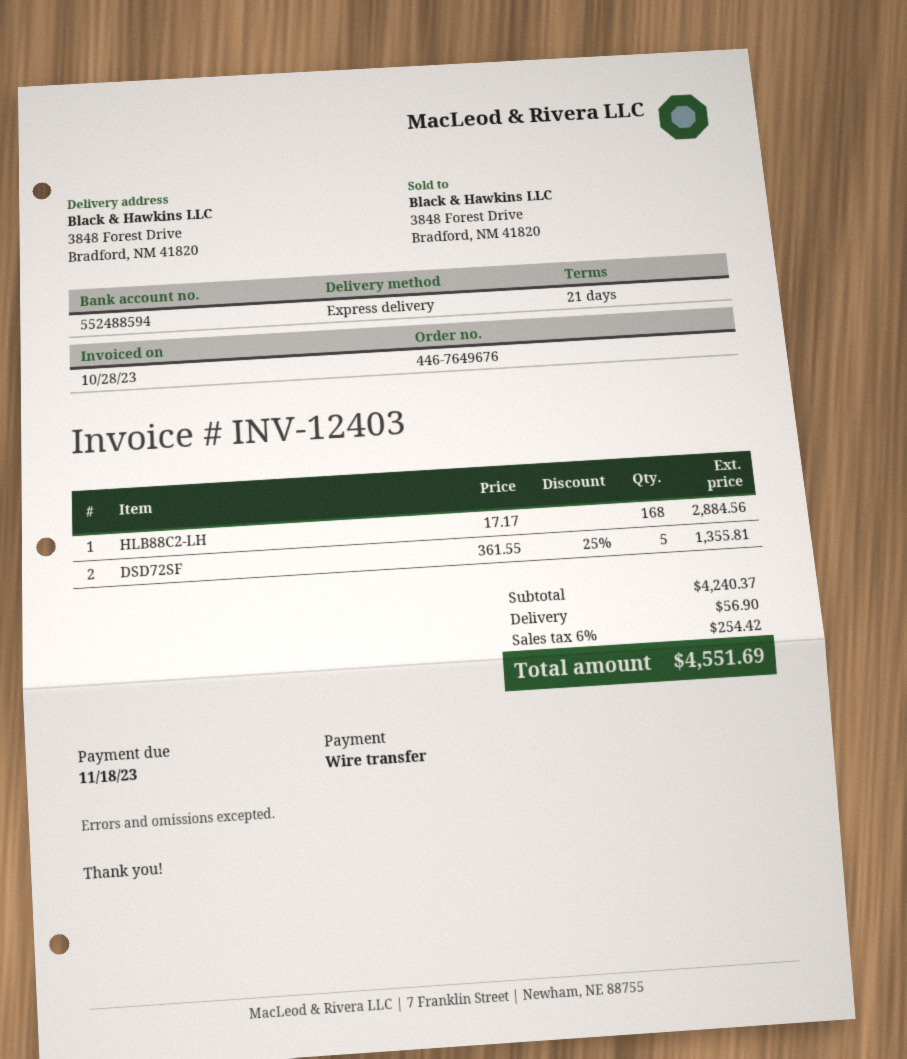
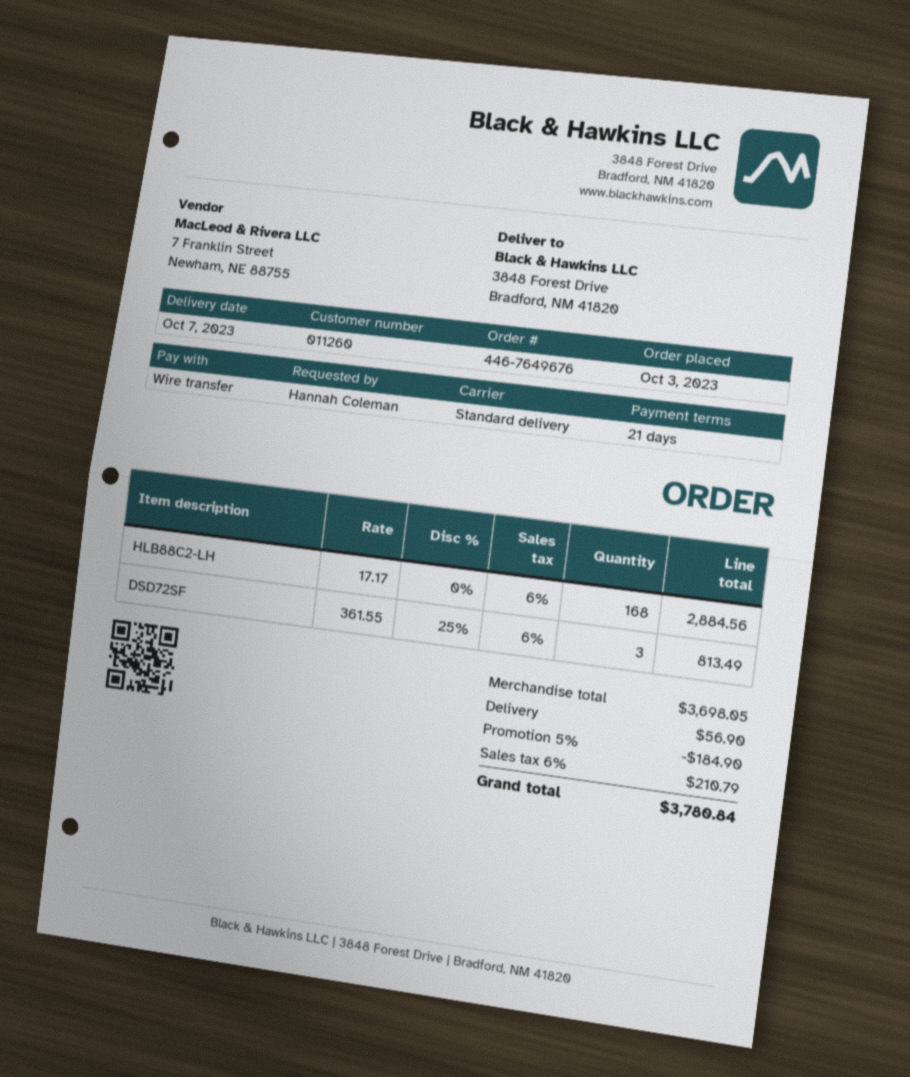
shipping method: express -> standard
DSD72SF: 5 x 361.55 - 25% = 1355.81 -> 3 x 361.55 - 25% = 813.49
subtotal: 4240.37 -> 3698.05
discount: none -> 5% = 184.90
tax: 6% = 254.42 -> 6% = 210.79
total: 4551.69 -> 3780.84

